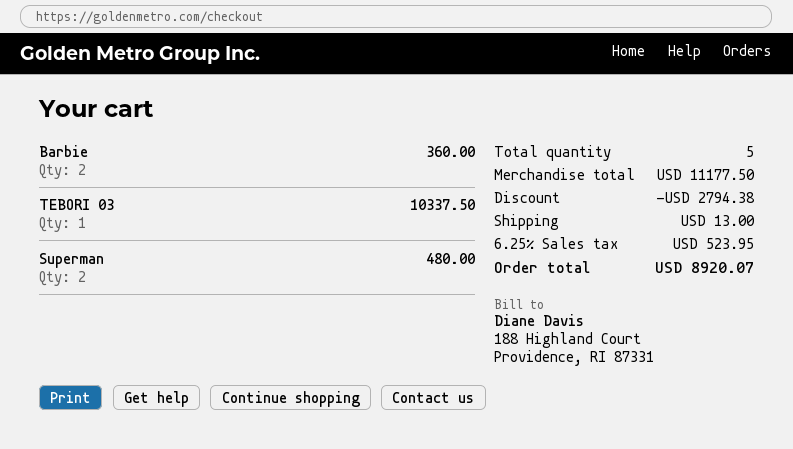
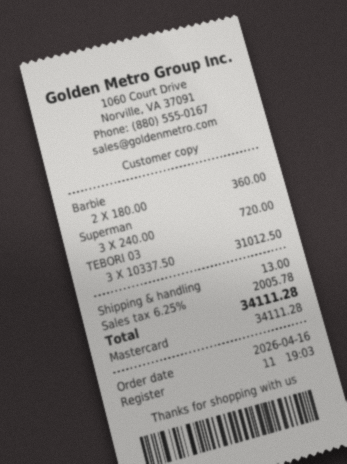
TEBORI 03: 1 for 10337.50 -> 3 for 31012.50
Superman: 2 for 480.00 -> 3 for 720.00
discount: 2794.38 -> none
tax: 6.25% = 523.95 -> 6.25% = 2005.78
total: 8920.07 -> 34111.28

